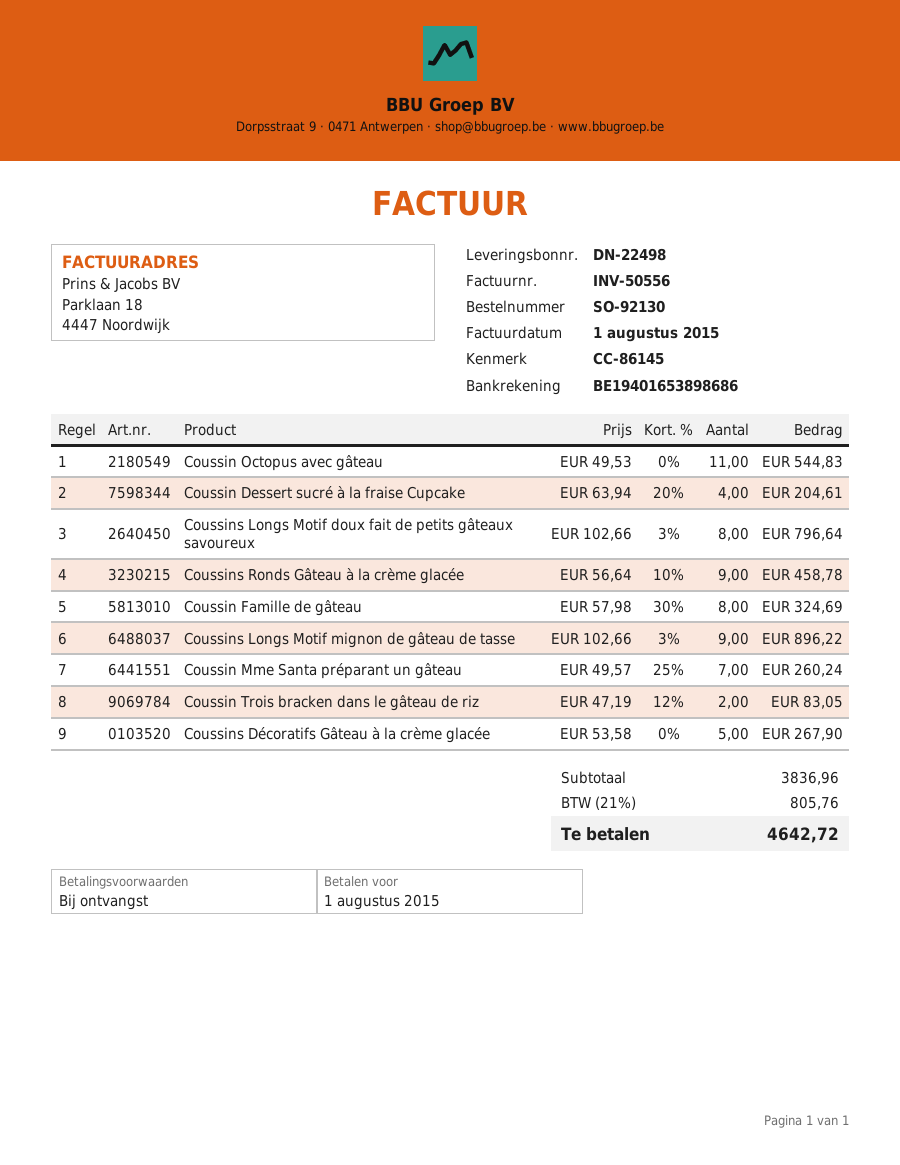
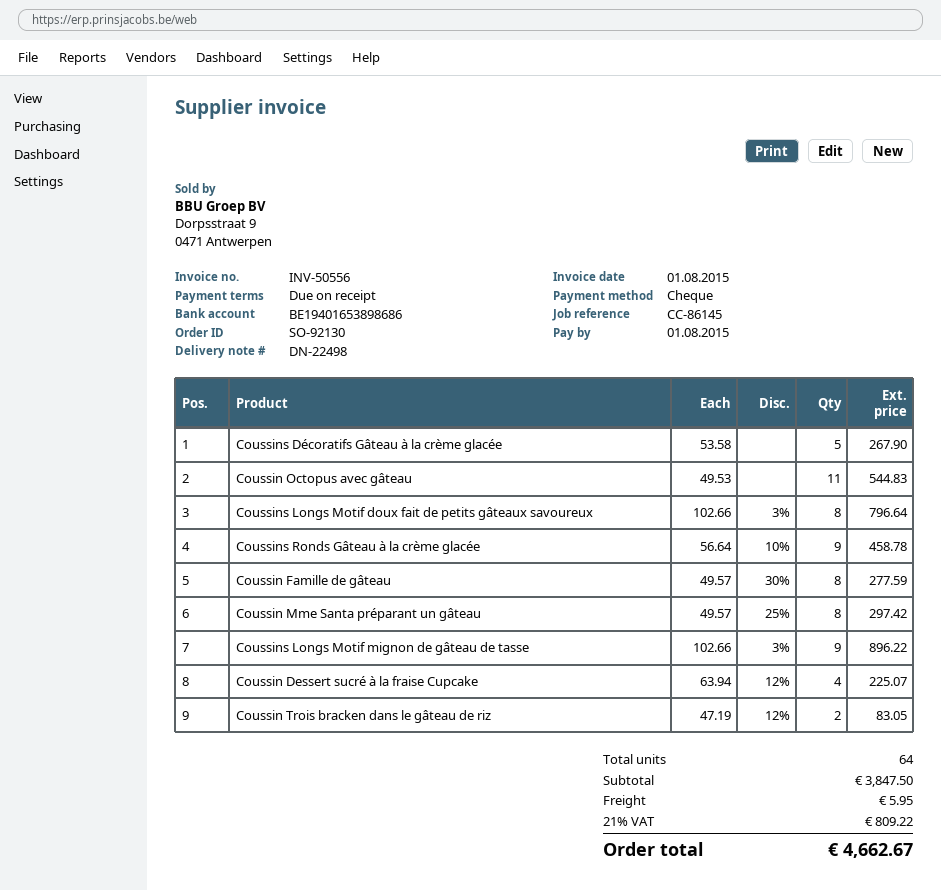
Coussin Dessert sucré à la fraise Cupcake: 4 x 63.94 - 20% = 204.61 -> 4 x 63.94 - 12% = 225.07
Coussin Famille de gâteau: 8 x 57.98 - 30% = 324.69 -> 8 x 49.57 - 30% = 277.59
Coussin Mme Santa préparant un gâteau: 7 x 49.57 - 25% = 260.24 -> 8 x 49.57 - 25% = 297.42
subtotal: 3836.96 -> 3847.50
shipping: none -> 5.95
tax: 21% = 805.76 -> 21% = 809.22
total: 4642.72 -> 4662.67

